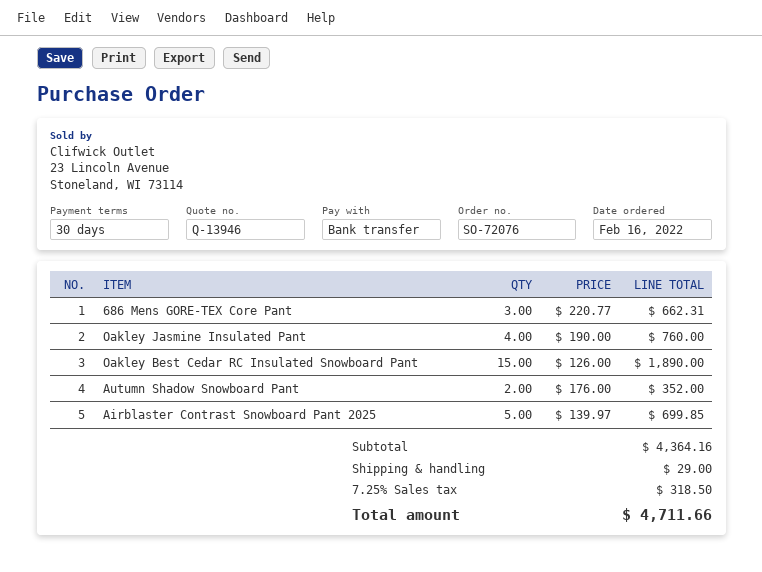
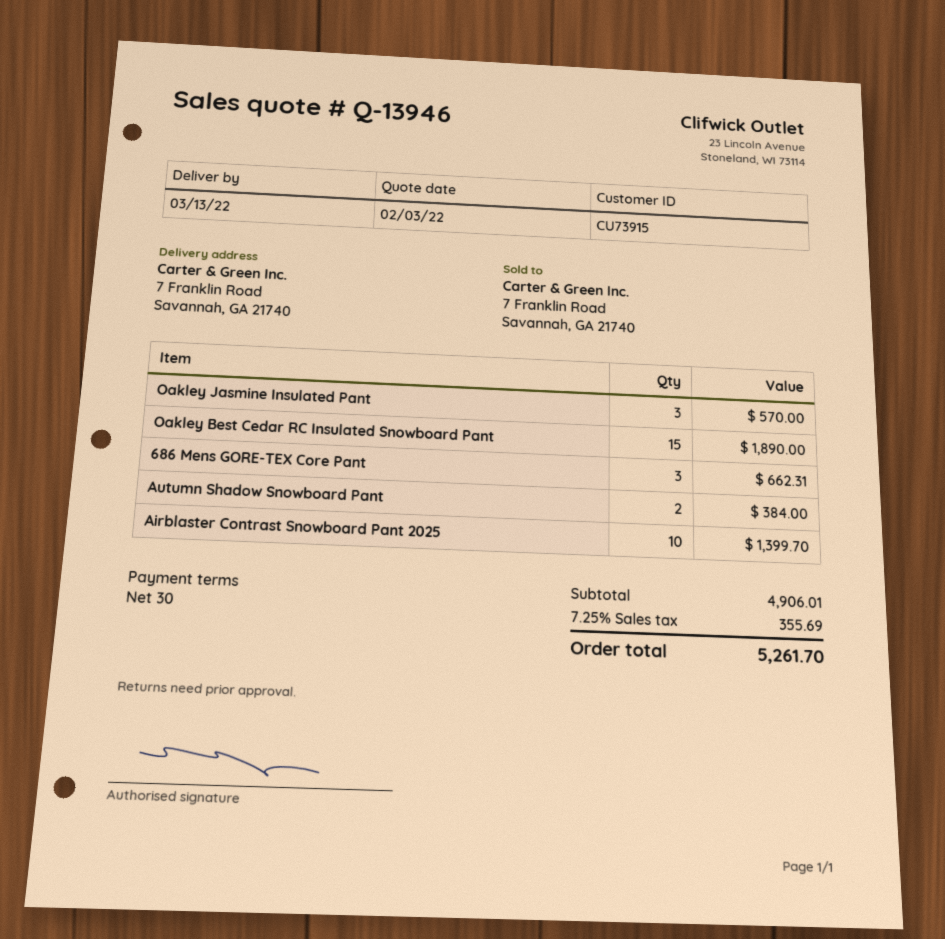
Oakley Jasmine Insulated Pant: 4 for 760.00 -> 3 for 570.00
Autumn Shadow Snowboard Pant: 2 for 352.00 -> 2 for 384.00
Airblaster Contrast Snowboard Pant 2025: 5 for 699.85 -> 10 for 1399.70
subtotal: 4364.16 -> 4906.01
shipping: 29.00 -> none
tax: 7.25% = 318.50 -> 7.25% = 355.69
total: 4711.66 -> 5261.70

